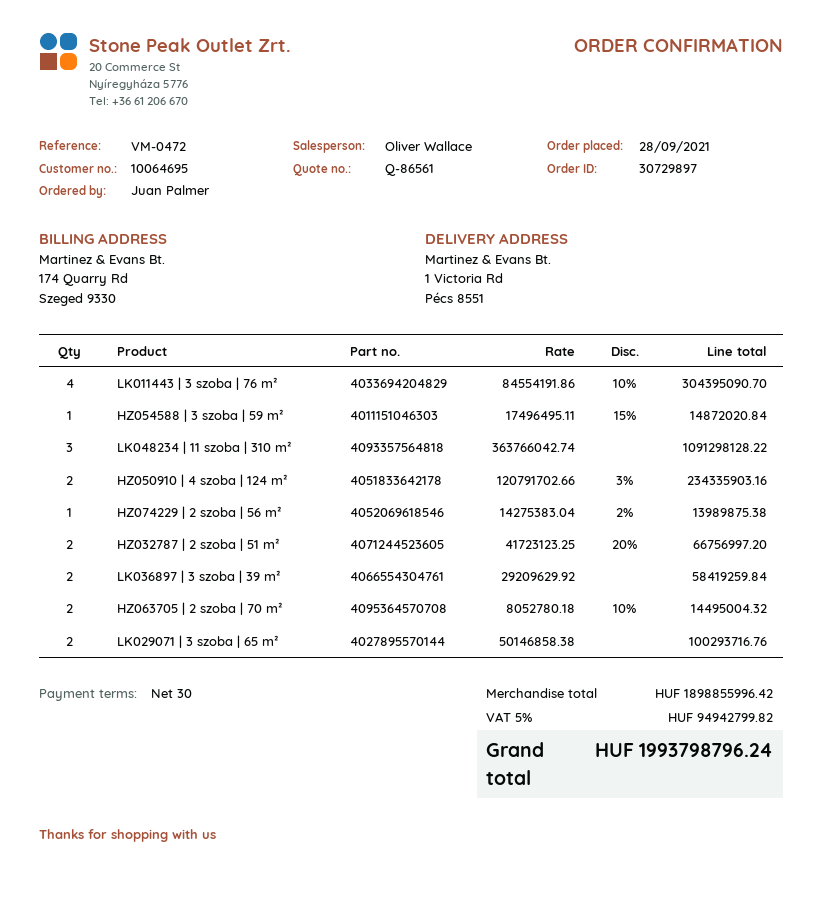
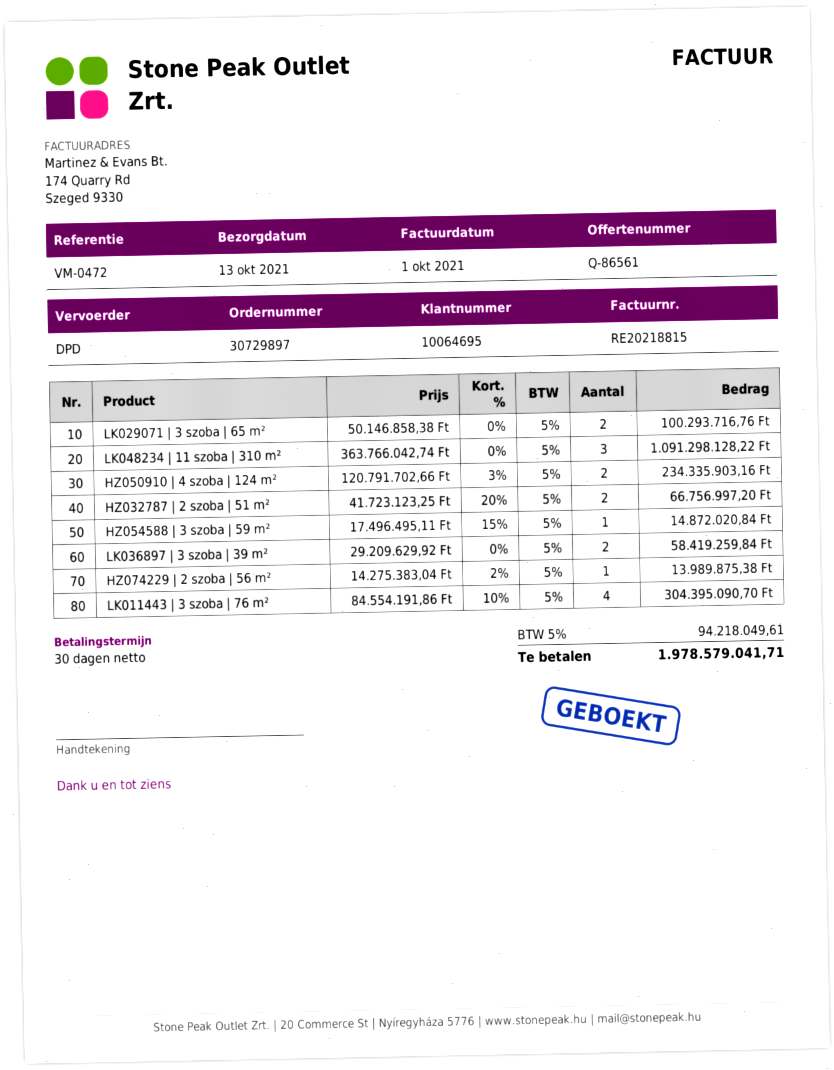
HZ063705 | 2 szoba | 70 m²: 2 x 8052780.18 - 10% = 14495004.32 -> none
tax: 5% = 94942799.82 -> 5% = 94218049.61
total: 1993798796.24 -> 1978579041.71

